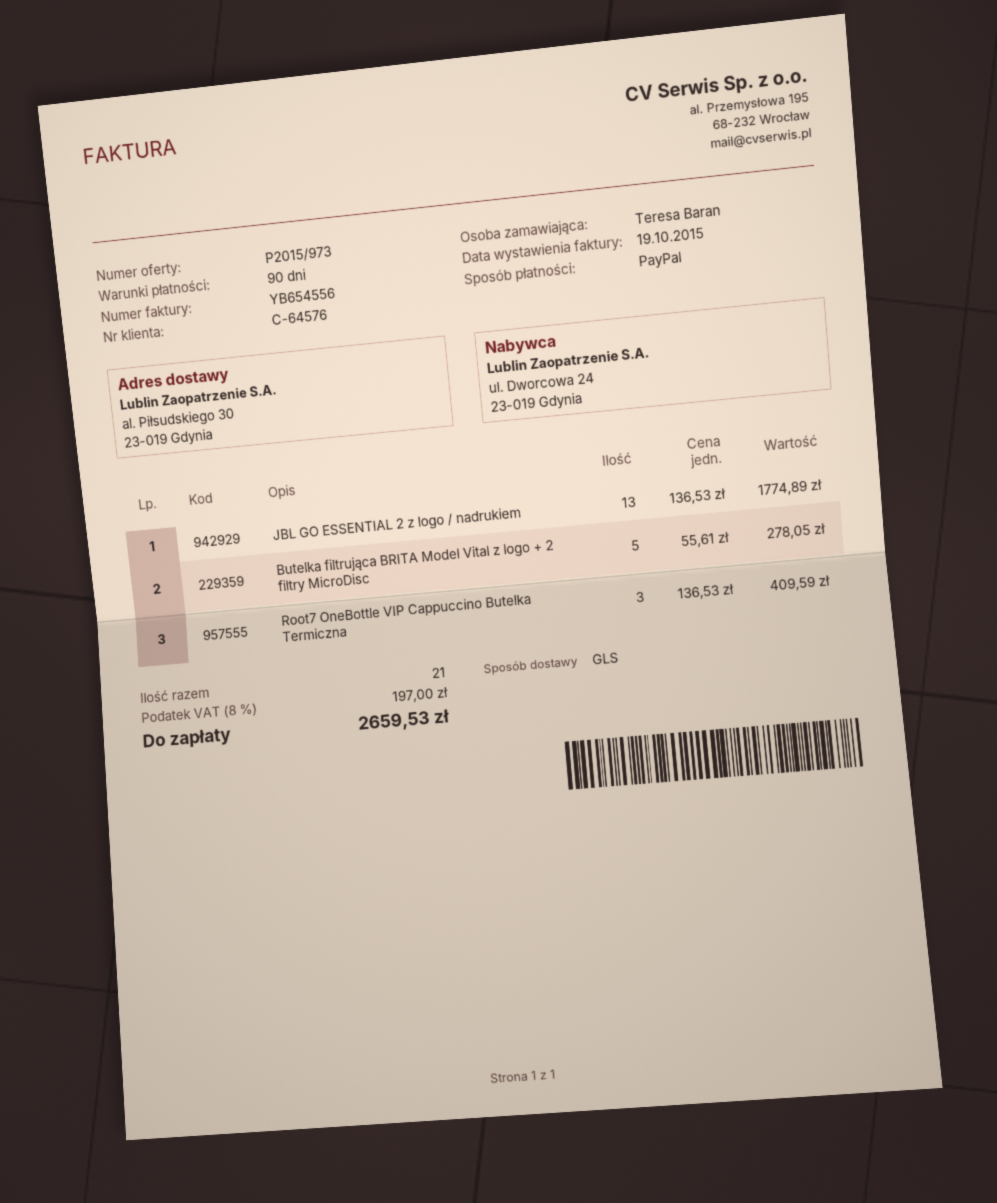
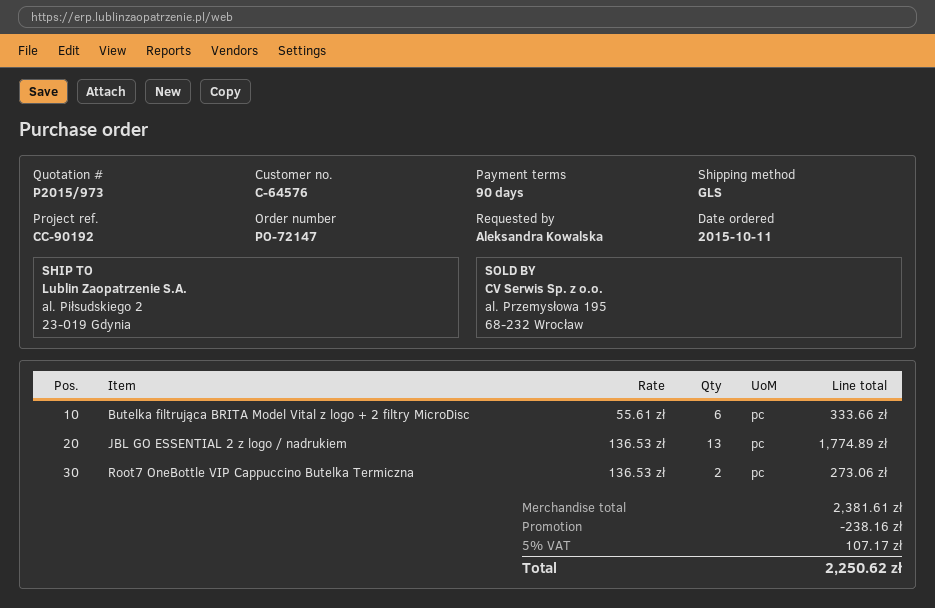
ordered by: Teresa Baran -> Aleksandra Kowalska
ship to: al. Piłsudskiego 30, 23-019 Gdynia -> al. Piłsudskiego 2, 23-019 Gdynia
Butelka filtrująca BRITA Model Vital z logo + 2 filtry MicroDisc: 5 x 55.61 = 278.05 -> 6 x 55.61 = 333.66
Root7 OneBottle VIP Cappuccino Butelka Termiczna: 3 x 136.53 = 409.59 -> 2 x 136.53 = 273.06
discount: none -> 238.16
tax: 8% = 197.00 -> 5% = 107.17
total: 2659.53 -> 2250.62

